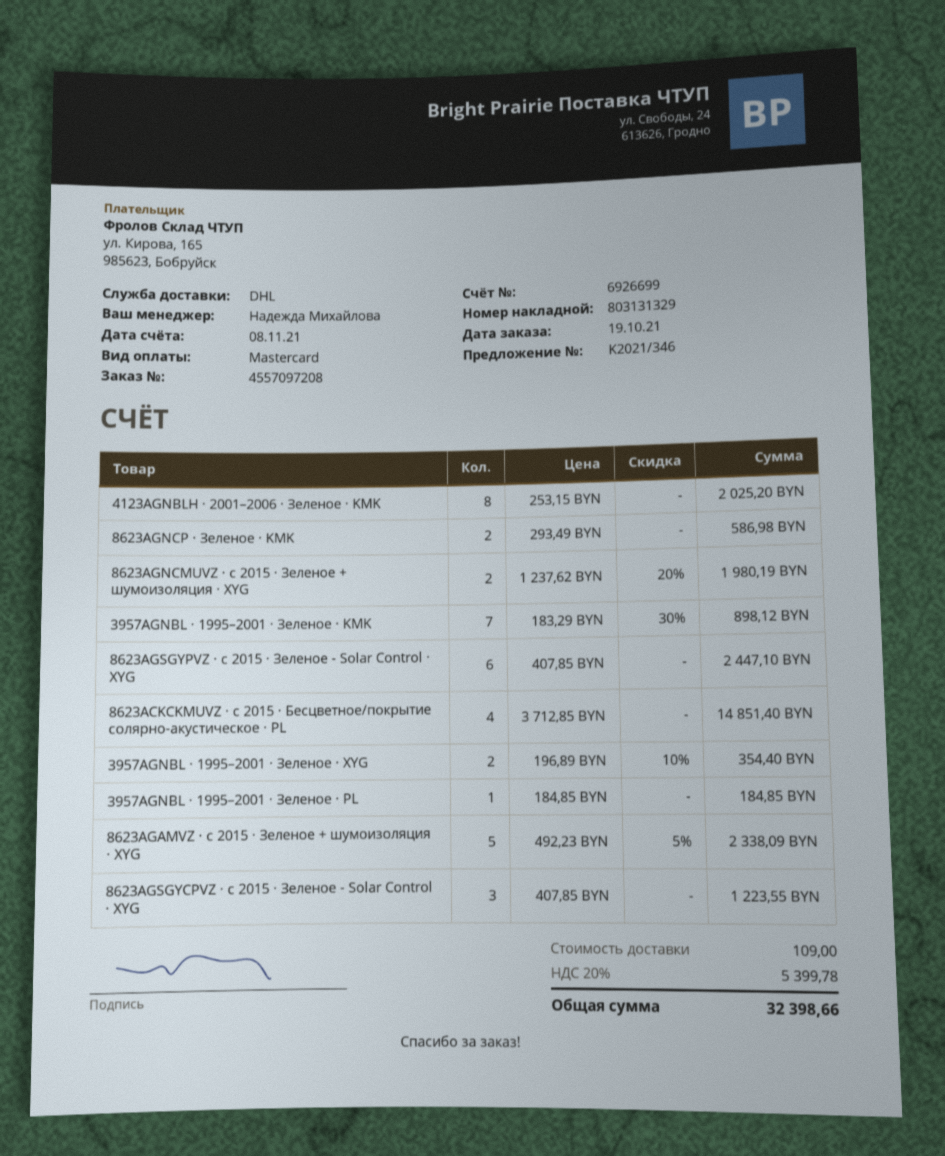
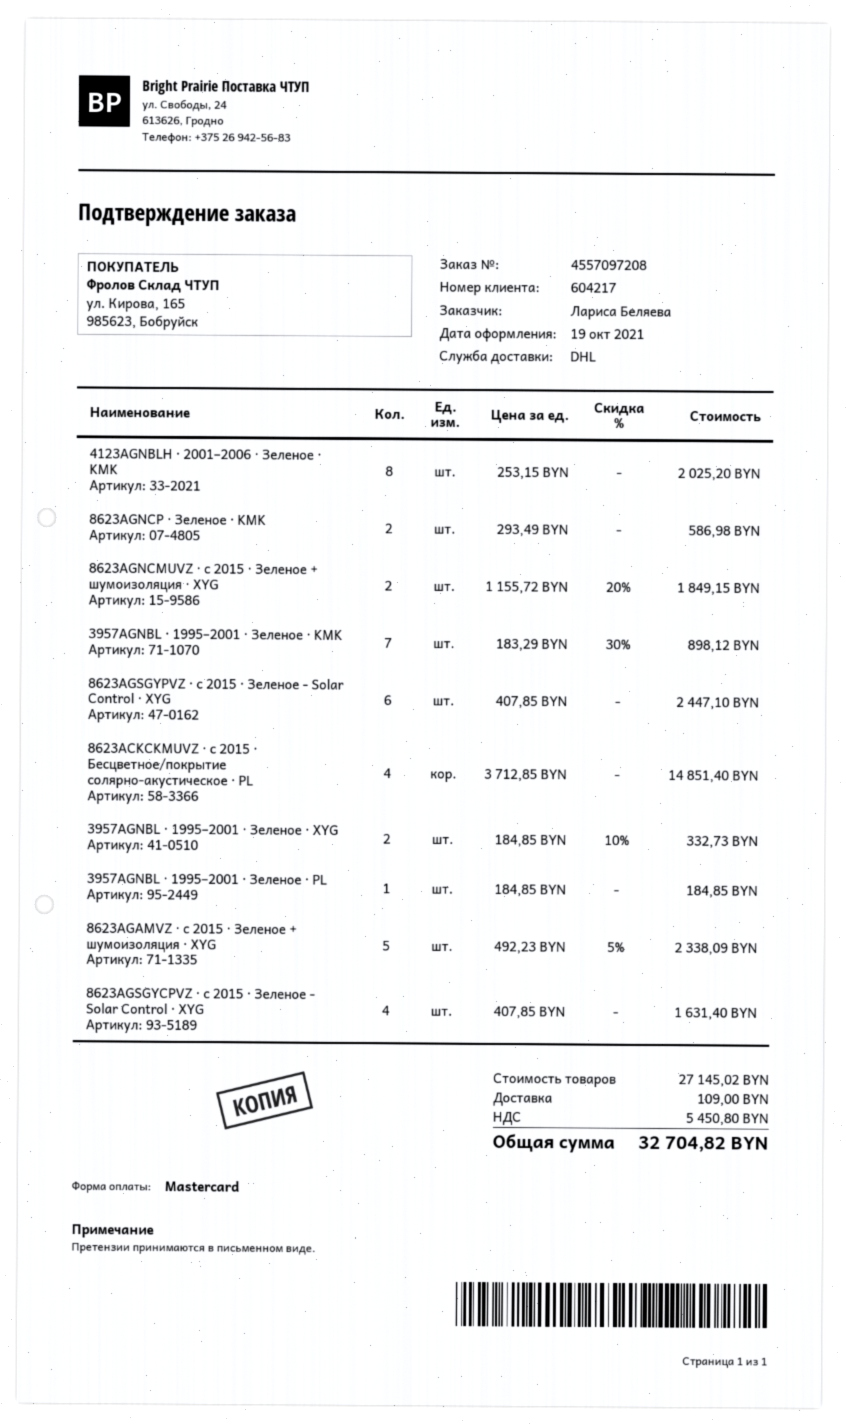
8623AGNCMUVZ · с 2015 · Зеленое + шумоизоляция · XYG: 2 x 1237.62 - 20% = 1980.19 -> 2 x 1155.72 - 20% = 1849.15
3957AGNBL · 1995–2001 · Зеленое · XYG: 2 x 196.89 - 10% = 354.40 -> 2 x 184.85 - 10% = 332.73
8623AGSGYCPVZ · с 2015 · Зеленое - Solar Control · XYG: 3 x 407.85 = 1223.55 -> 4 x 407.85 = 1631.40
tax: 5399.78 -> 5450.80
total: 32398.66 -> 32704.82

